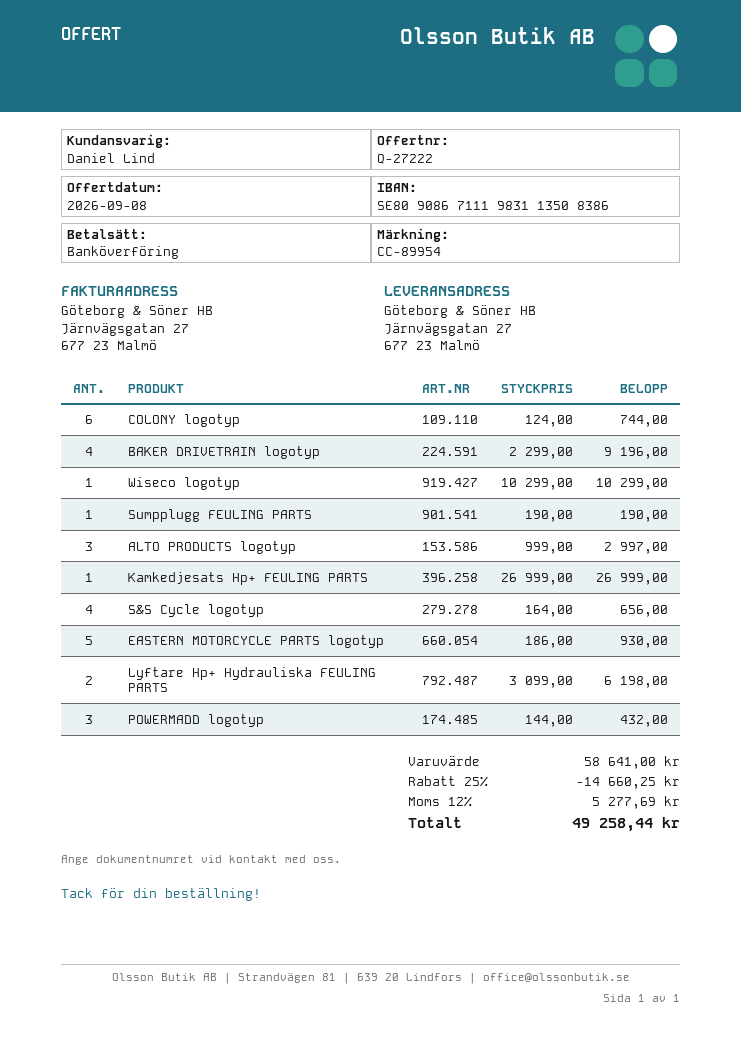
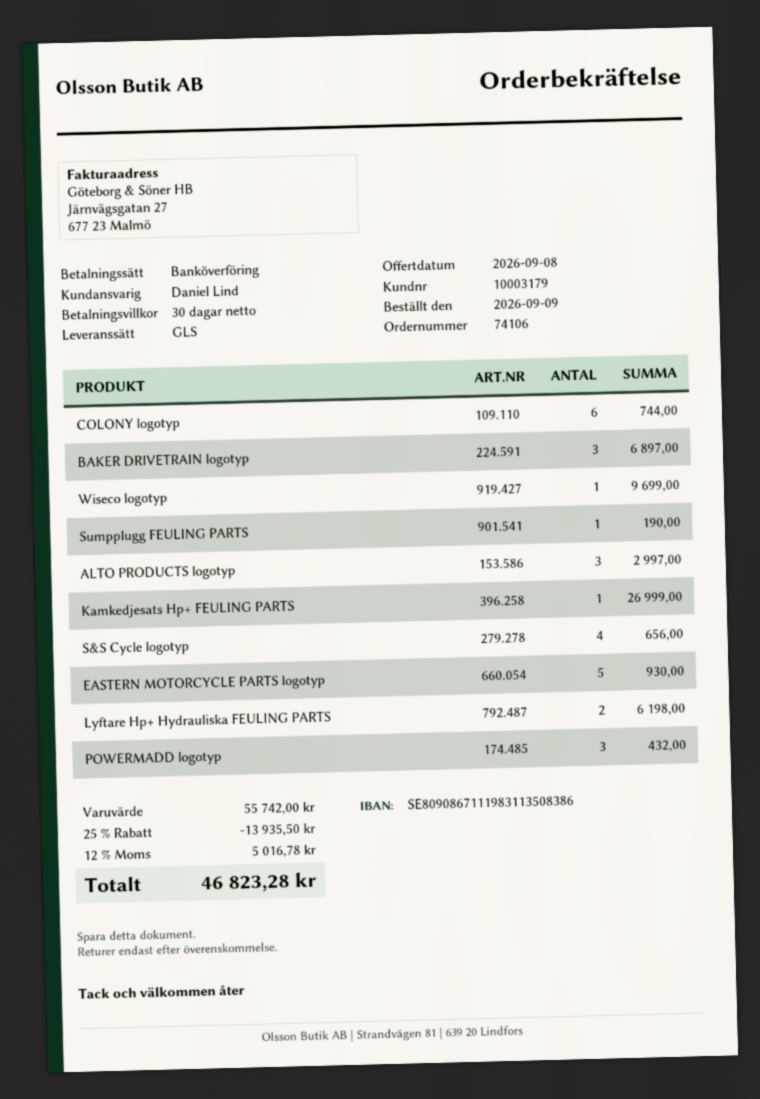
BAKER DRIVETRAIN logotyp: 4 for 9196.00 -> 3 for 6897.00
Wiseco logotyp: 1 for 10299.00 -> 1 for 9699.00
subtotal: 58641.00 -> 55742.00
discount: 25% = 14660.25 -> 25% = 13935.50
tax: 12% = 5277.69 -> 12% = 5016.78
total: 49258.44 -> 46823.28

